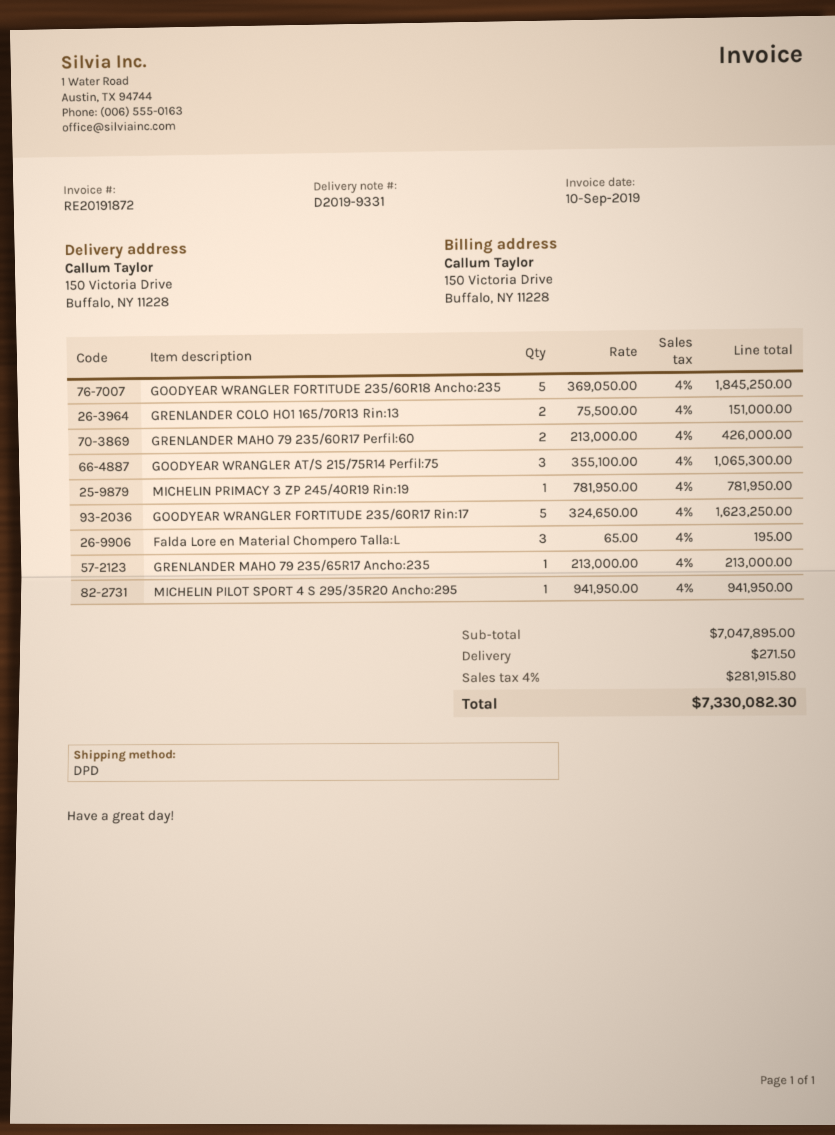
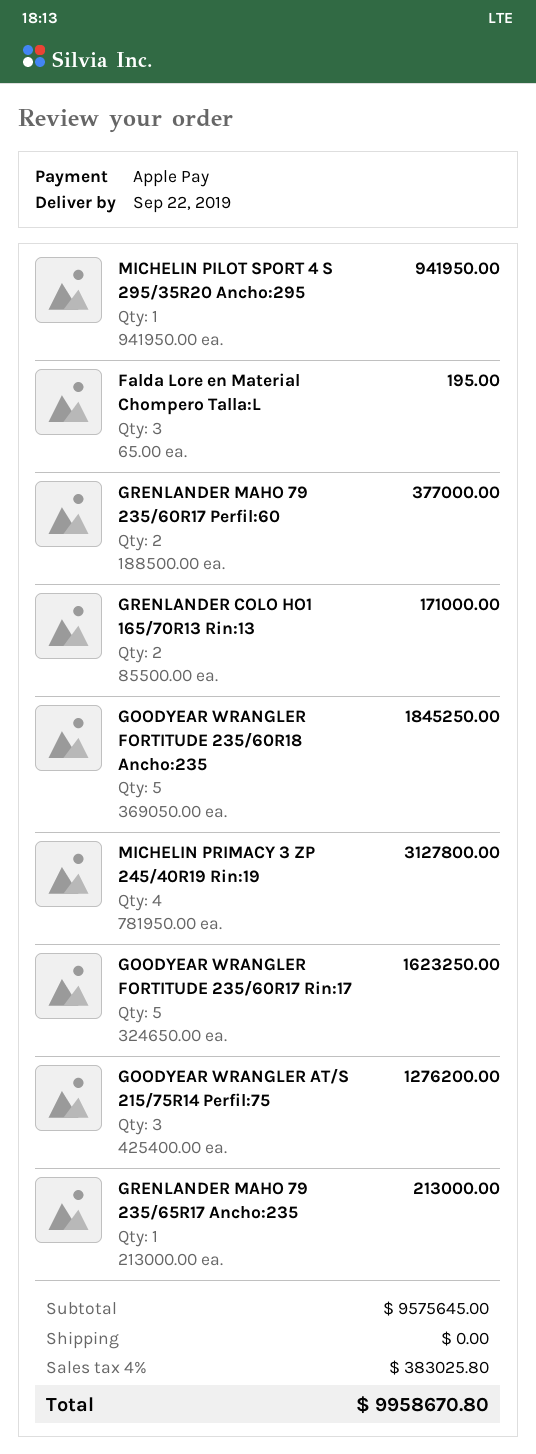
GRENLANDER COLO HO1 165/70R13 Rin:13: 2 x 75500.00 = 151000.00 -> 2 x 85500.00 = 171000.00
GRENLANDER MAHO 79 235/60R17 Perfil:60: 2 x 213000.00 = 426000.00 -> 2 x 188500.00 = 377000.00
GOODYEAR WRANGLER AT/S 215/75R14 Perfil:75: 3 x 355100.00 = 1065300.00 -> 3 x 425400.00 = 1276200.00
MICHELIN PRIMACY 3 ZP 245/40R19 Rin:19: 1 x 781950.00 = 781950.00 -> 4 x 781950.00 = 3127800.00
subtotal: 7047895.00 -> 9575645.00
shipping: 271.50 -> 0.00
tax: 4% = 281915.80 -> 4% = 383025.80
total: 7330082.30 -> 9958670.80

